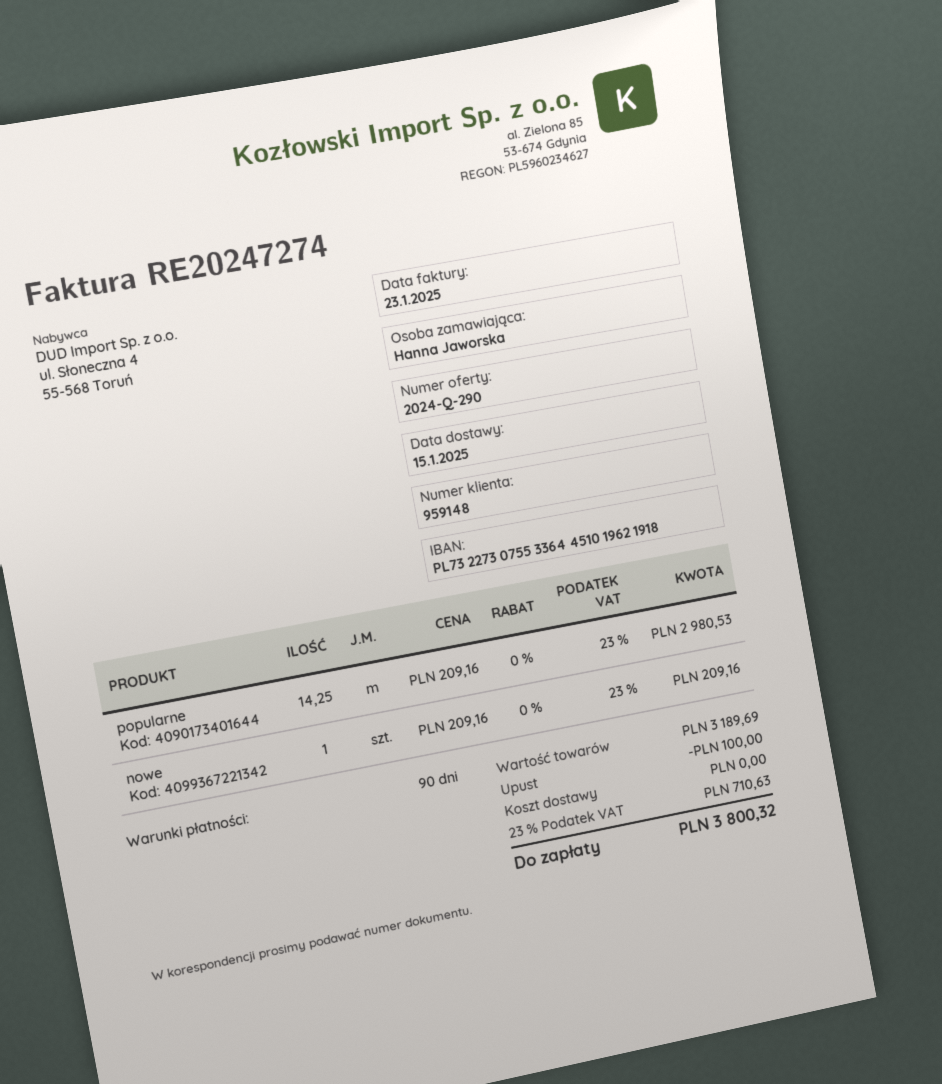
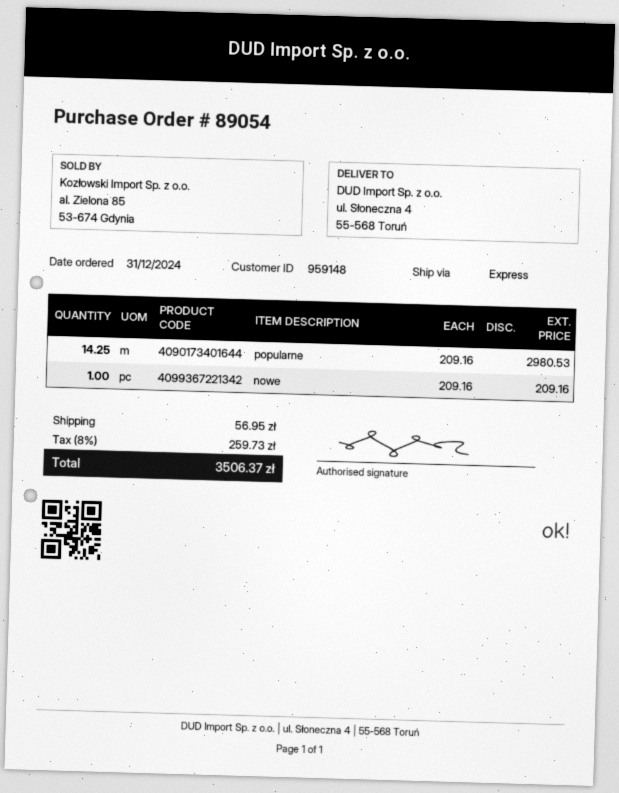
discount: 100.00 -> none
shipping: 0.00 -> 56.95
tax: 23% = 710.63 -> 8% = 259.73
total: 3800.32 -> 3506.37

